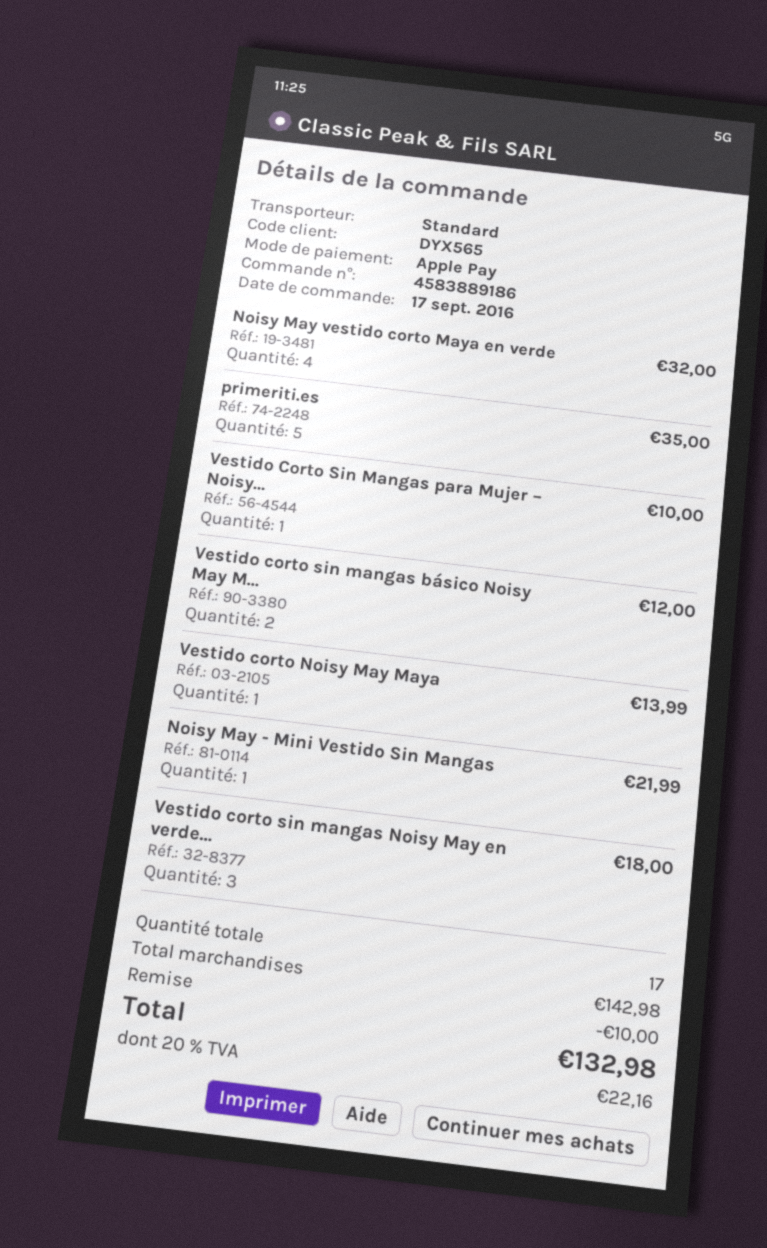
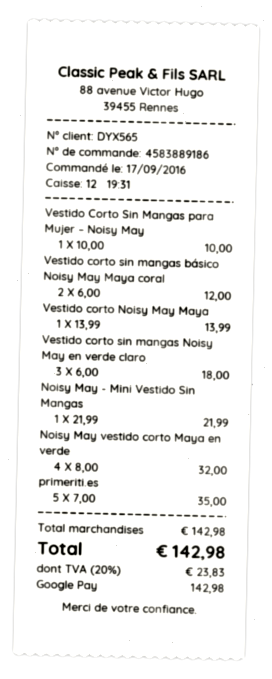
payment method: Apple Pay -> Google Pay
discount: 10.00 -> none
tax: 20% = 22.16 -> 20% = 23.83
total: 132.98 -> 142.98

